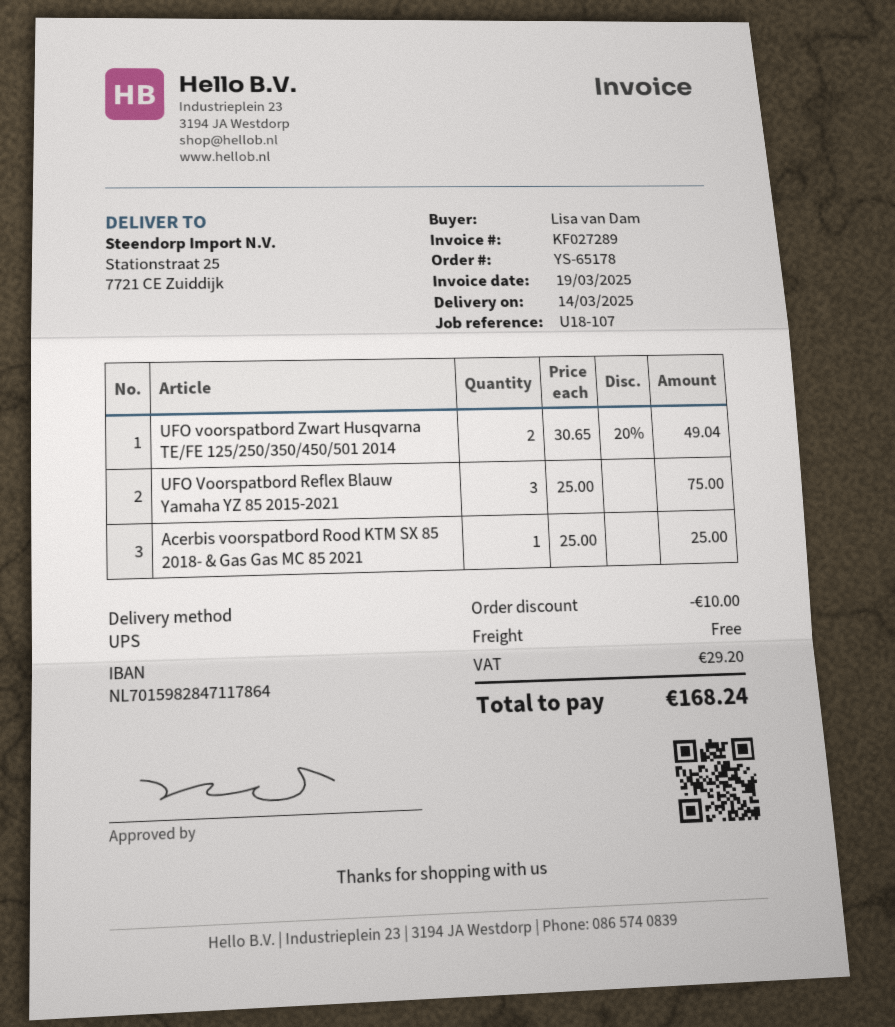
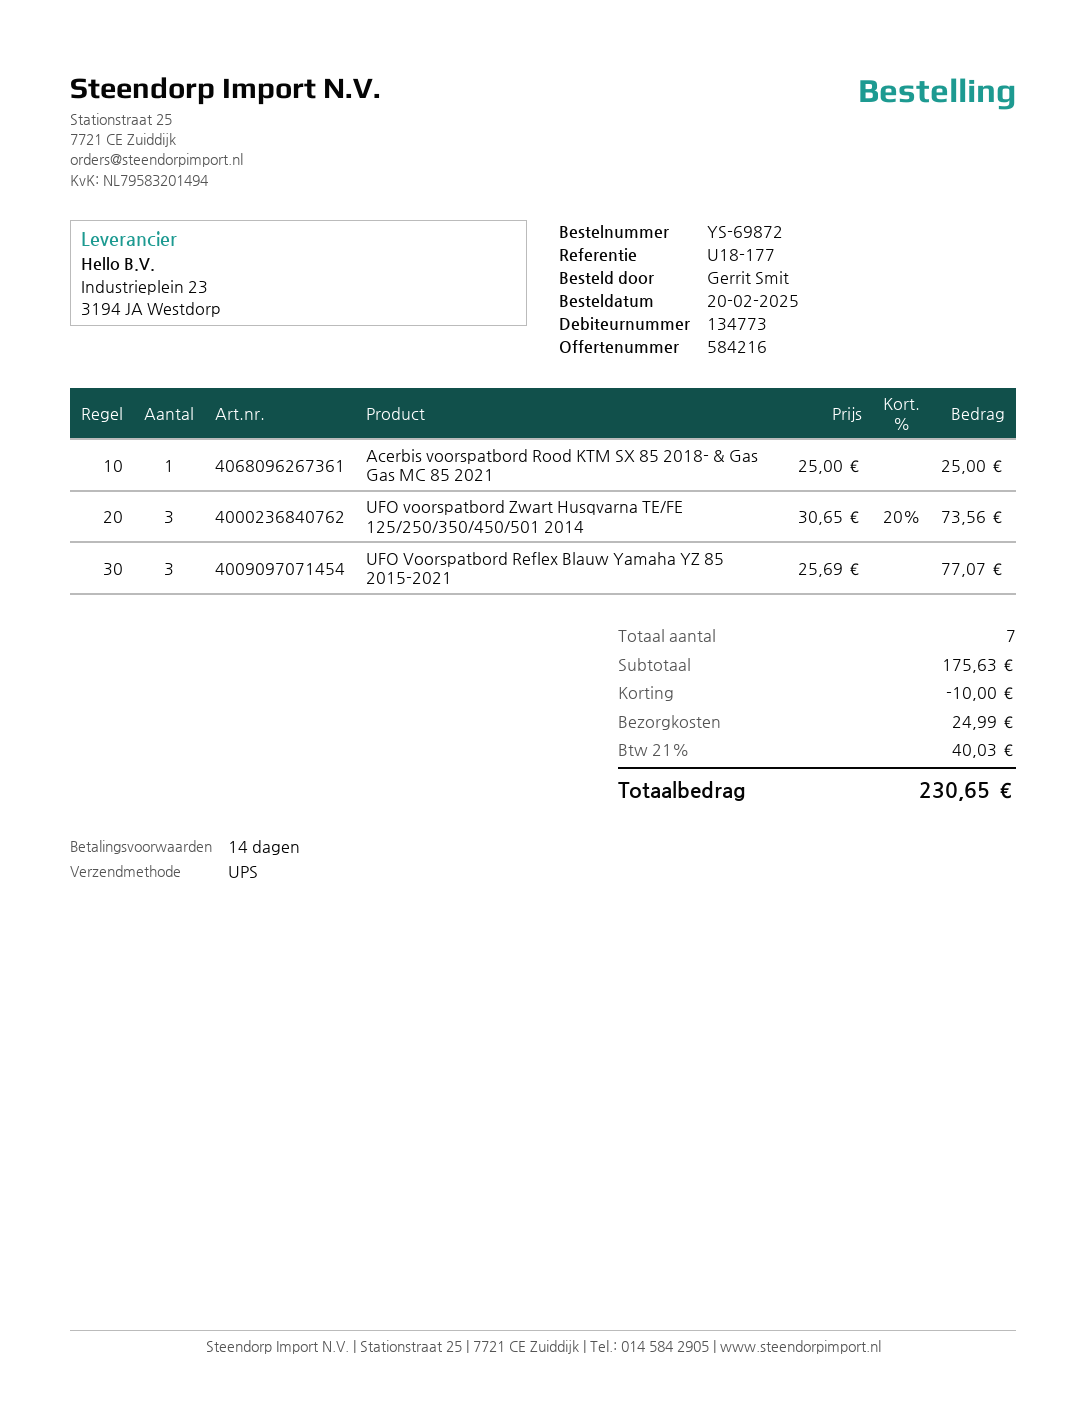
order number: YS-65178 -> YS-69872
reference: U18-107 -> U18-177
ordered by: Lisa van Dam -> Gerrit Smit
UFO voorspatbord Zwart Husqvarna TE/FE 125/250/350/450/501 2014: 2 x 30.65 - 20% = 49.04 -> 3 x 30.65 - 20% = 73.56
UFO Voorspatbord Reflex Blauw Yamaha YZ 85 2015-2021: 3 x 25.00 = 75.00 -> 3 x 25.69 = 77.07
shipping: 0.00 -> 24.99
tax: 29.20 -> 40.03
total: 168.24 -> 230.65

